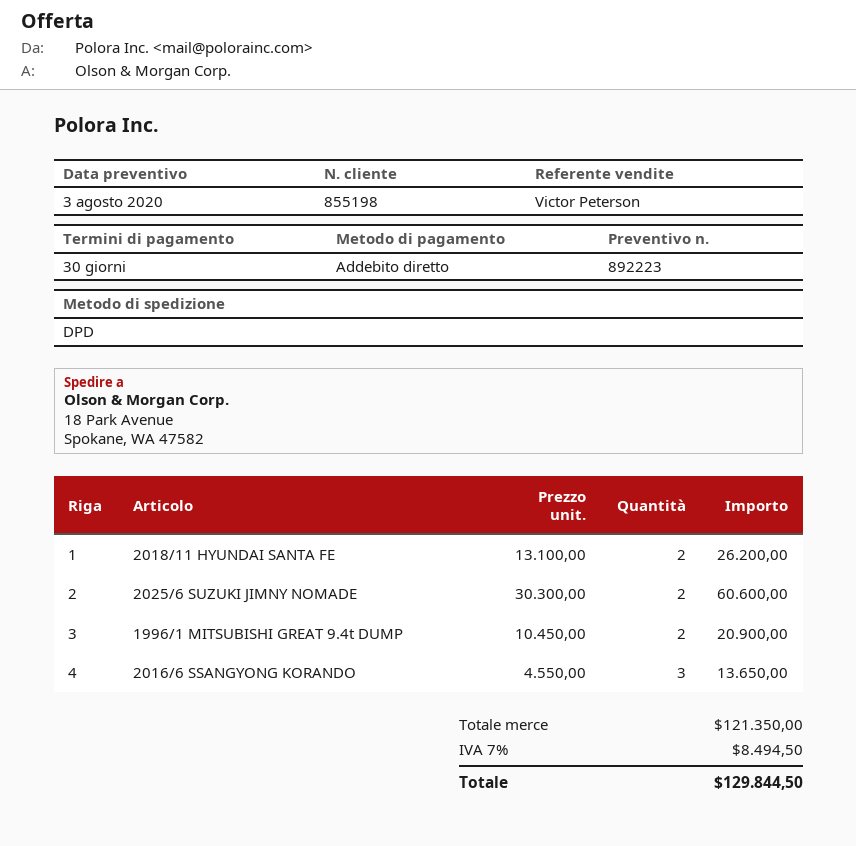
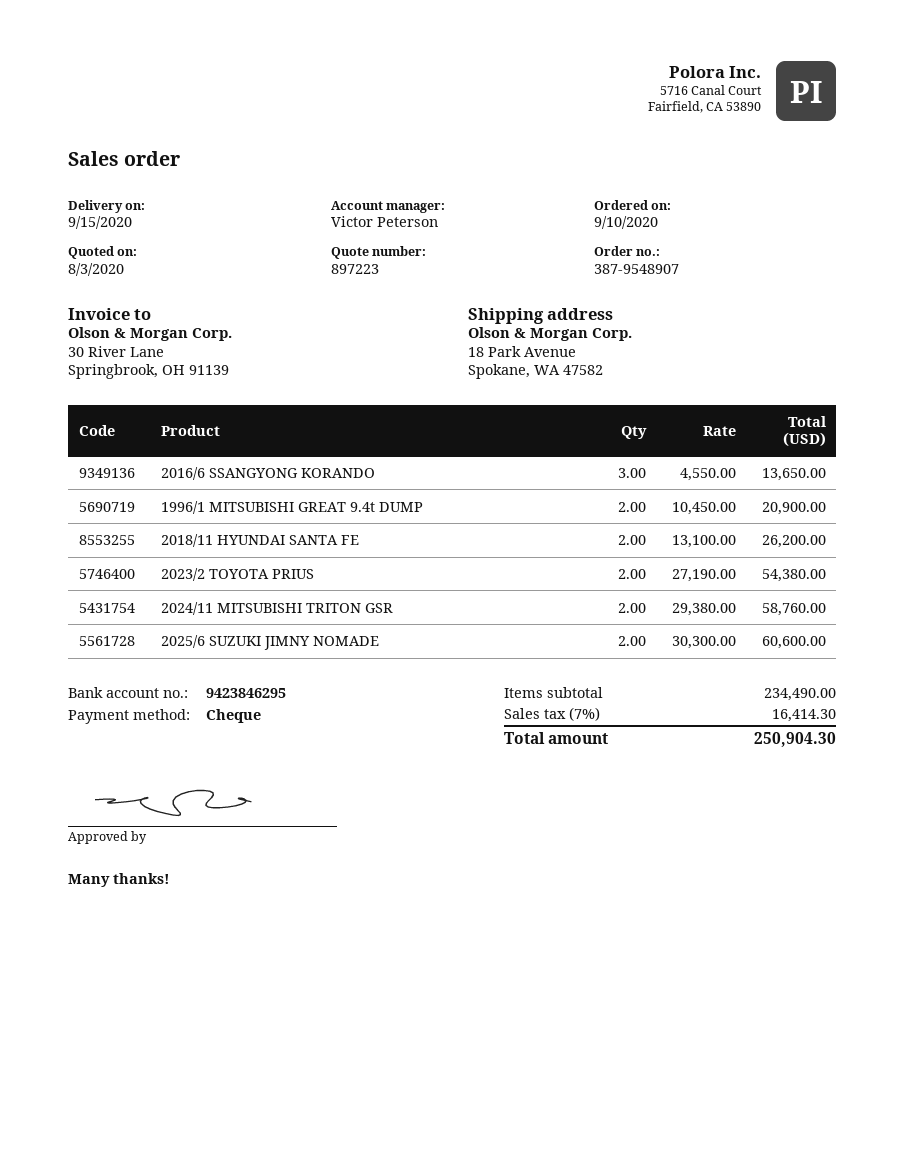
quote number: 892223 -> 897223
payment method: direct debit -> cheque
2023/2 TOYOTA PRIUS: none -> 2 x 27190.00 = 54380.00
2024/11 MITSUBISHI TRITON GSR: none -> 2 x 29380.00 = 58760.00
subtotal: 121350.00 -> 234490.00
tax: 7% = 8494.50 -> 7% = 16414.30
total: 129844.50 -> 250904.30

